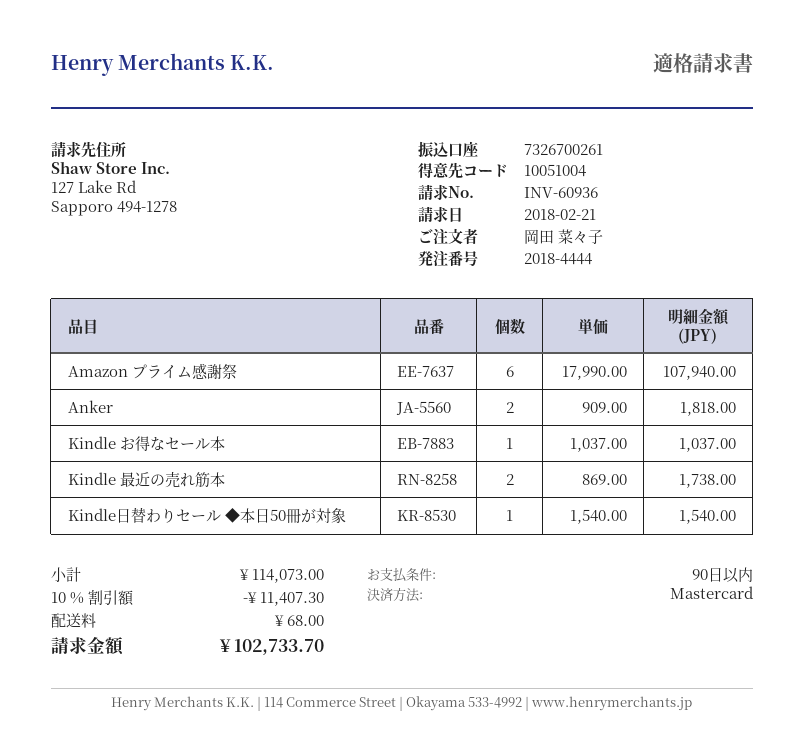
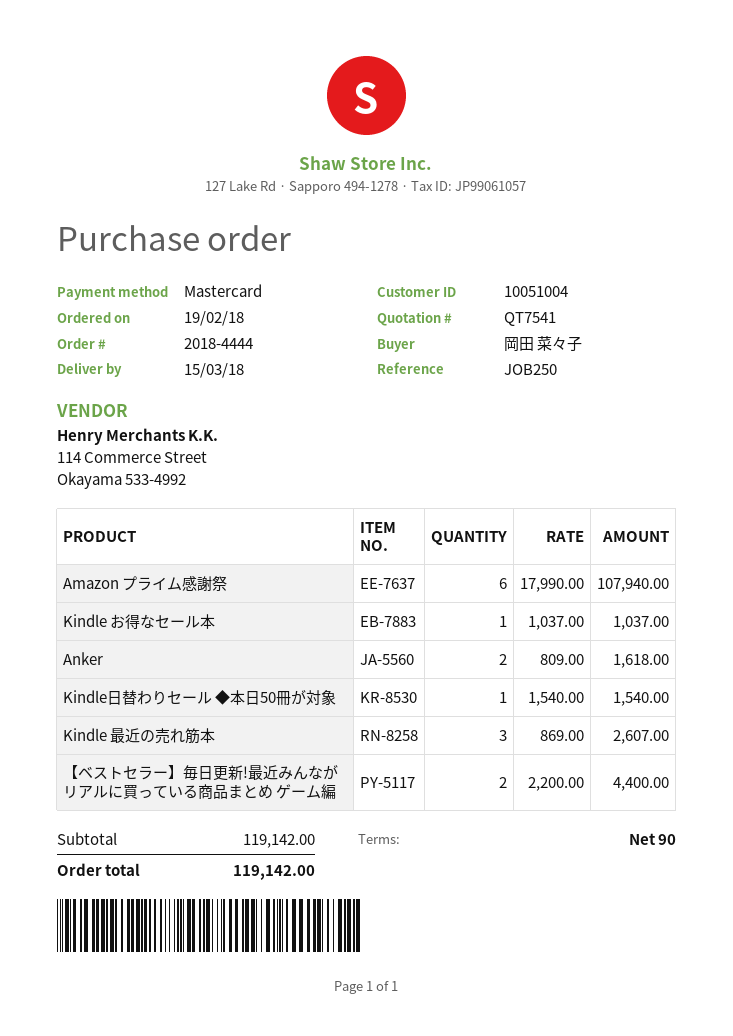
Anker: 2 x 909.00 = 1818.00 -> 2 x 809.00 = 1618.00
Kindle 最近の売れ筋本: 2 x 869.00 = 1738.00 -> 3 x 869.00 = 2607.00
【ベストセラー】毎日更新!最近みんながリアルに買っている商品まとめ ゲーム編: none -> 2 x 2200.00 = 4400.00
subtotal: 114073.00 -> 119142.00
discount: 10% = 11407.30 -> none
shipping: 68.00 -> none
total: 102733.70 -> 119142.00

